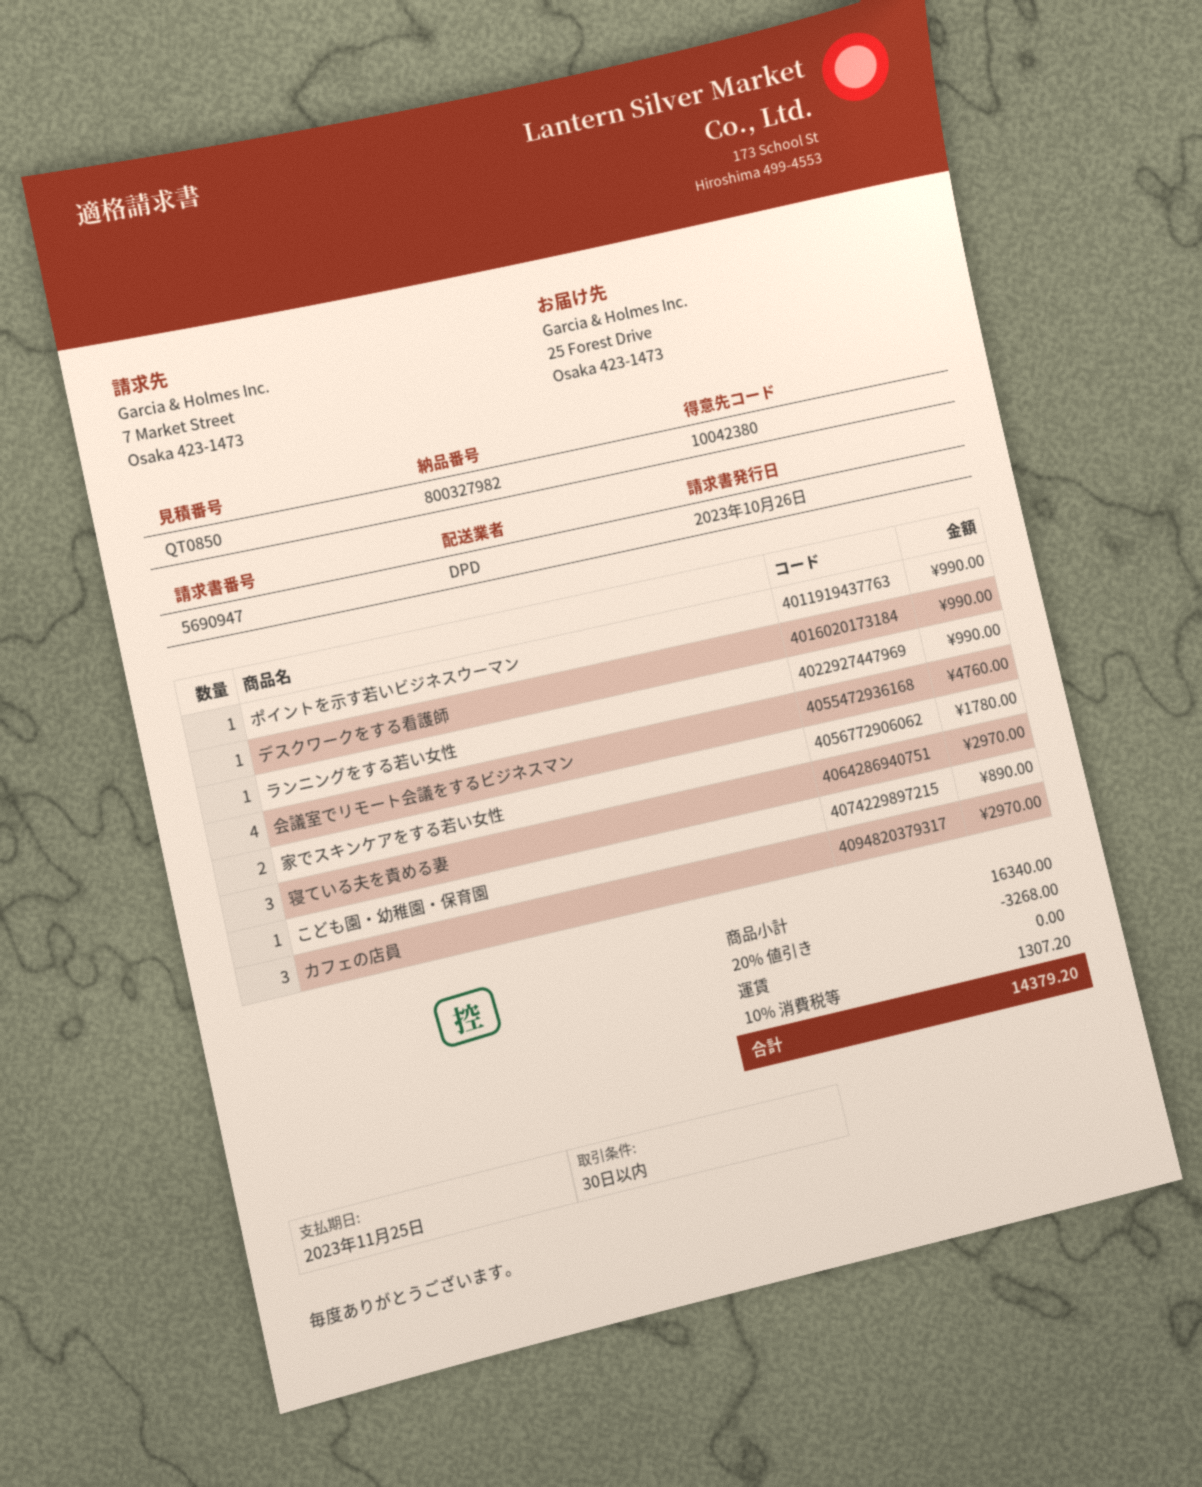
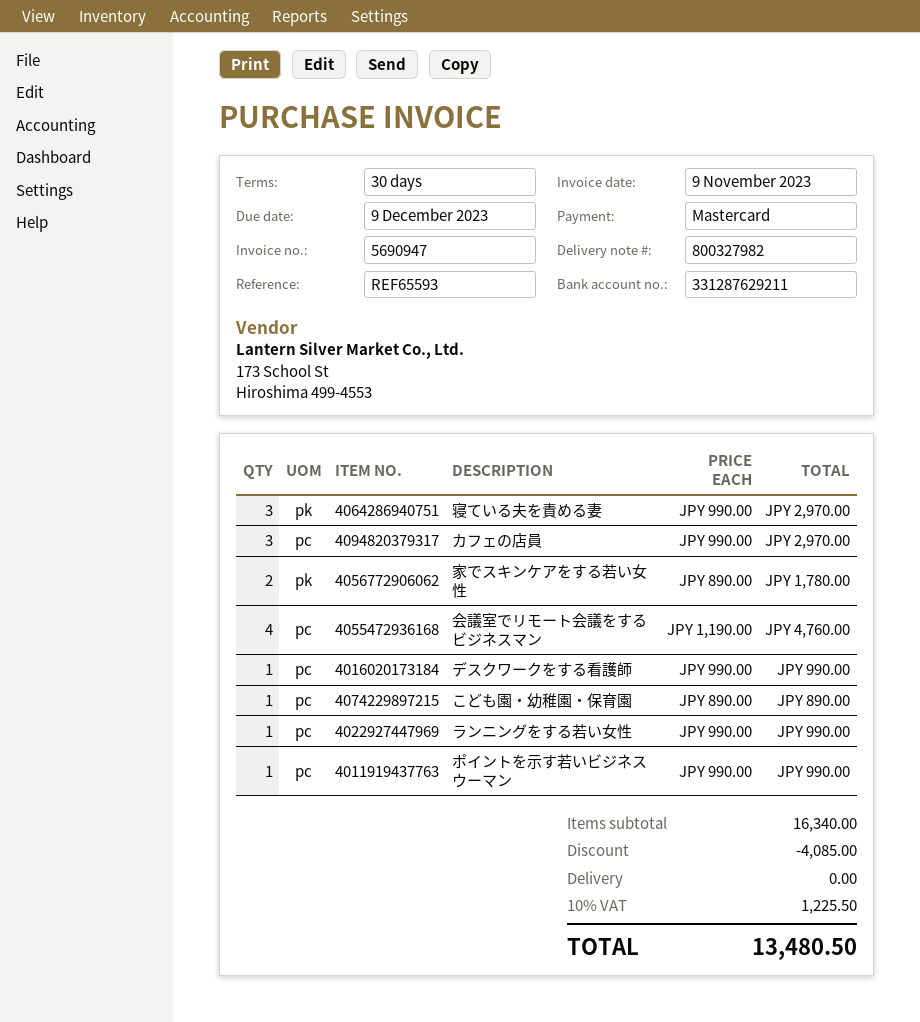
invoice date: 2023-10-26 -> 2023-11-09
due date: 2023-11-25 -> 2023-12-09
discount: 3268.00 -> 4085.00
tax: 10% = 1307.20 -> 10% = 1225.50
total: 14379.20 -> 13480.50

